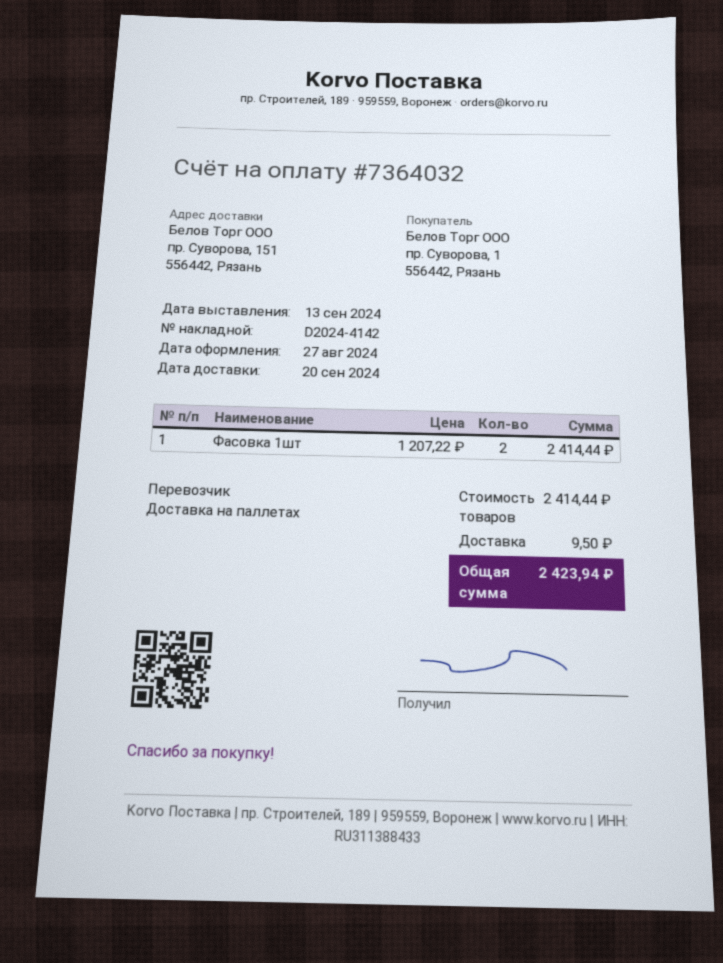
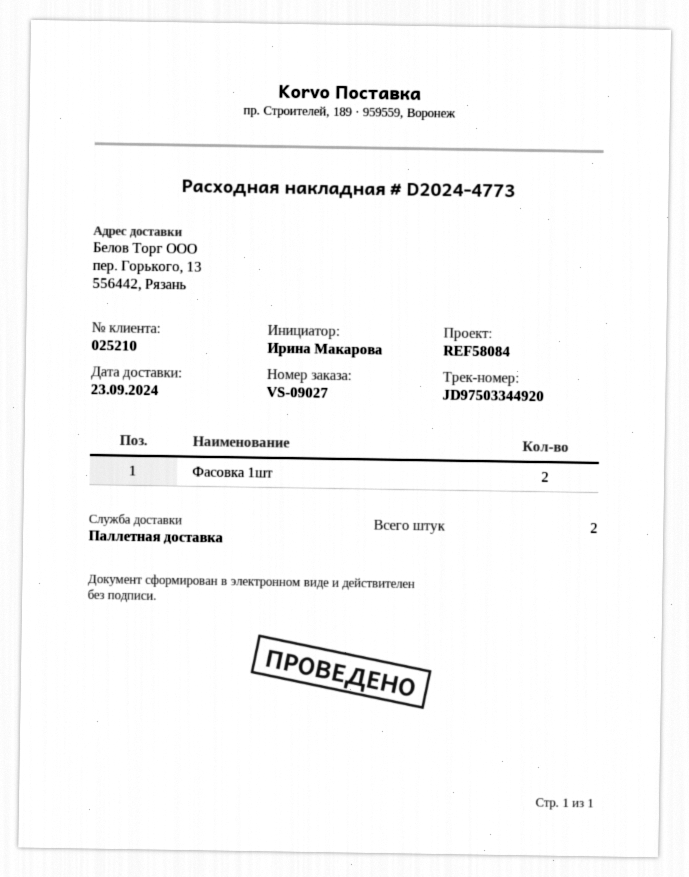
delivery note number: D2024-4142 -> D2024-4773
delivery date: 2024-09-20 -> 2024-09-23
ship to: пр. Суворова, 151, 556442, Рязань -> пер. Горького, 13, 556442, Рязань

